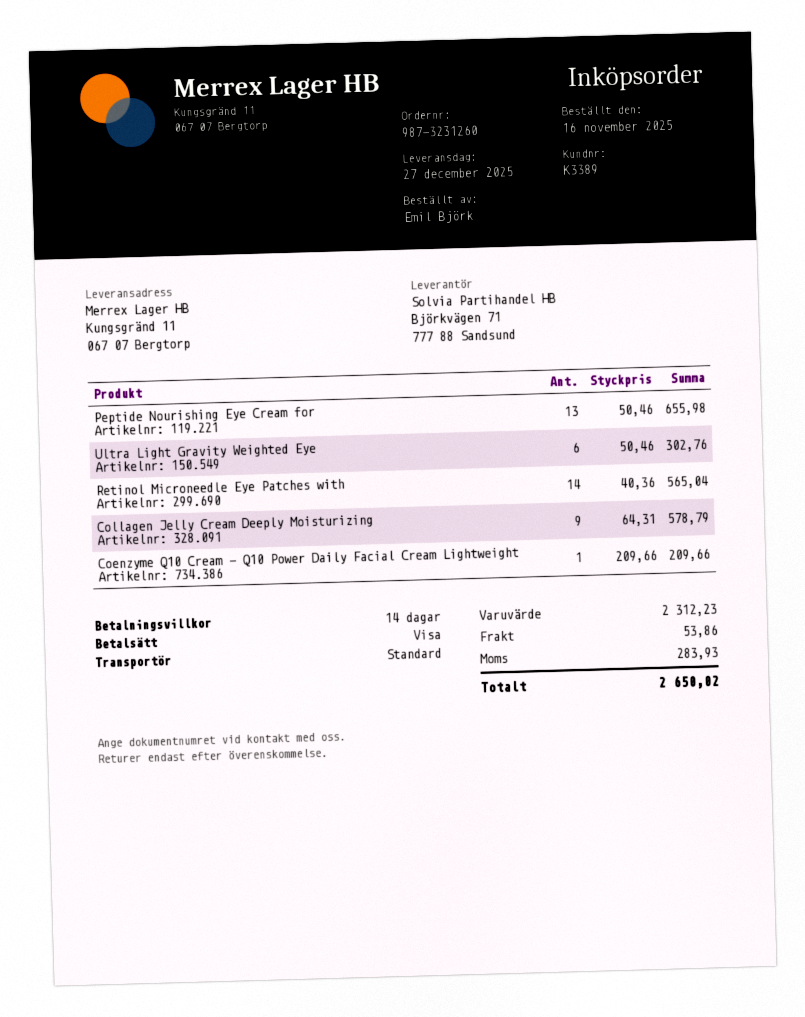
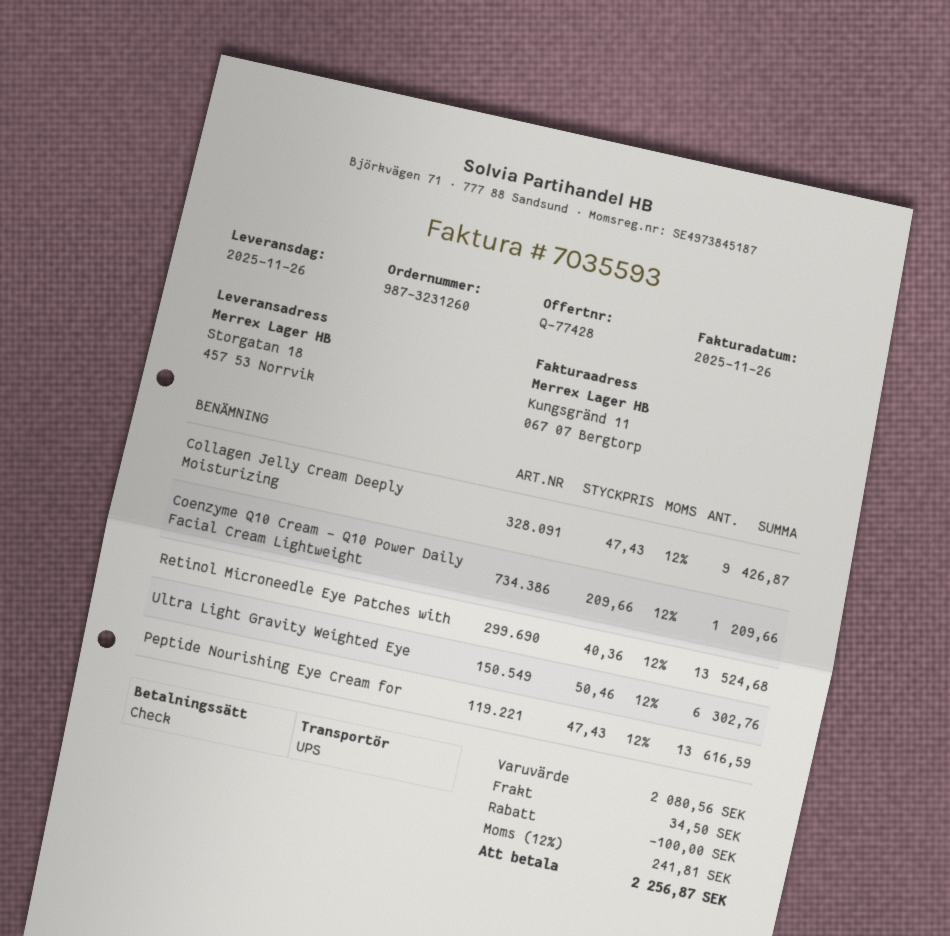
delivery date: 2025-12-27 -> 2025-11-26
payment method: Visa -> cheque
shipping method: standard -> UPS
ship to: Kungsgränd 11, 067 07 Bergtorp -> Storgatan 18, 457 53 Norrvik
Peptide Nourishing Eye Cream for: 13 x 50.46 = 655.98 -> 13 x 47.43 = 616.59
Retinol Microneedle Eye Patches with: 14 x 40.36 = 565.04 -> 13 x 40.36 = 524.68
Collagen Jelly Cream Deeply Moisturizing: 9 x 64.31 = 578.79 -> 9 x 47.43 = 426.87
subtotal: 2312.23 -> 2080.56
discount: none -> 100.00
shipping: 53.86 -> 34.50
tax: 283.93 -> 241.81
total: 2650.02 -> 2256.87

